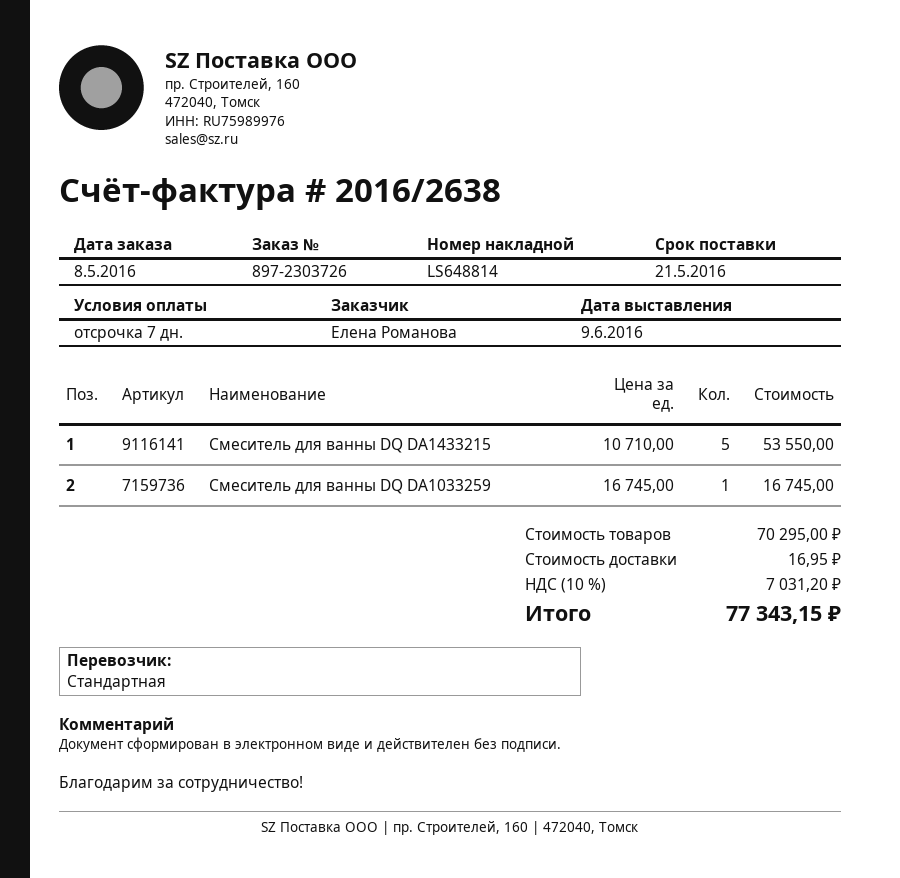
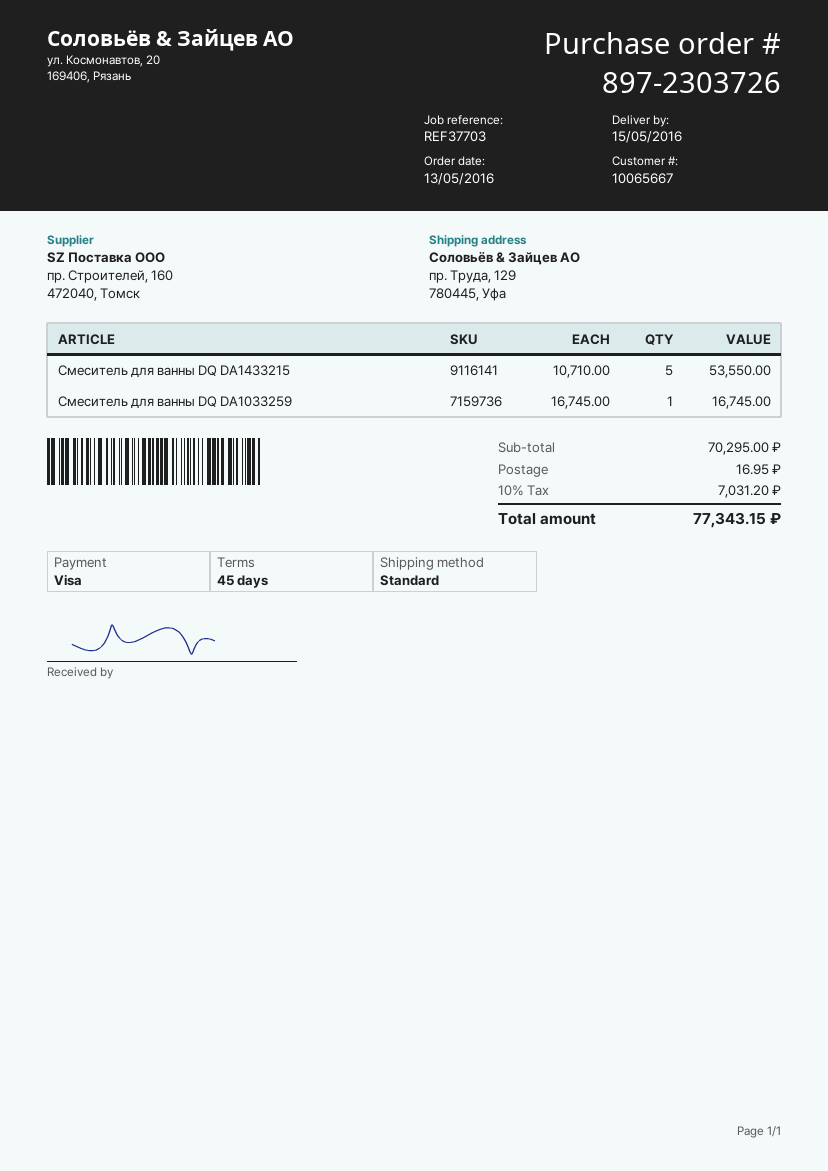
order date: 2016-05-08 -> 2016-05-13
delivery date: 2016-05-21 -> 2016-05-15
payment terms: 7 days -> 45 days

